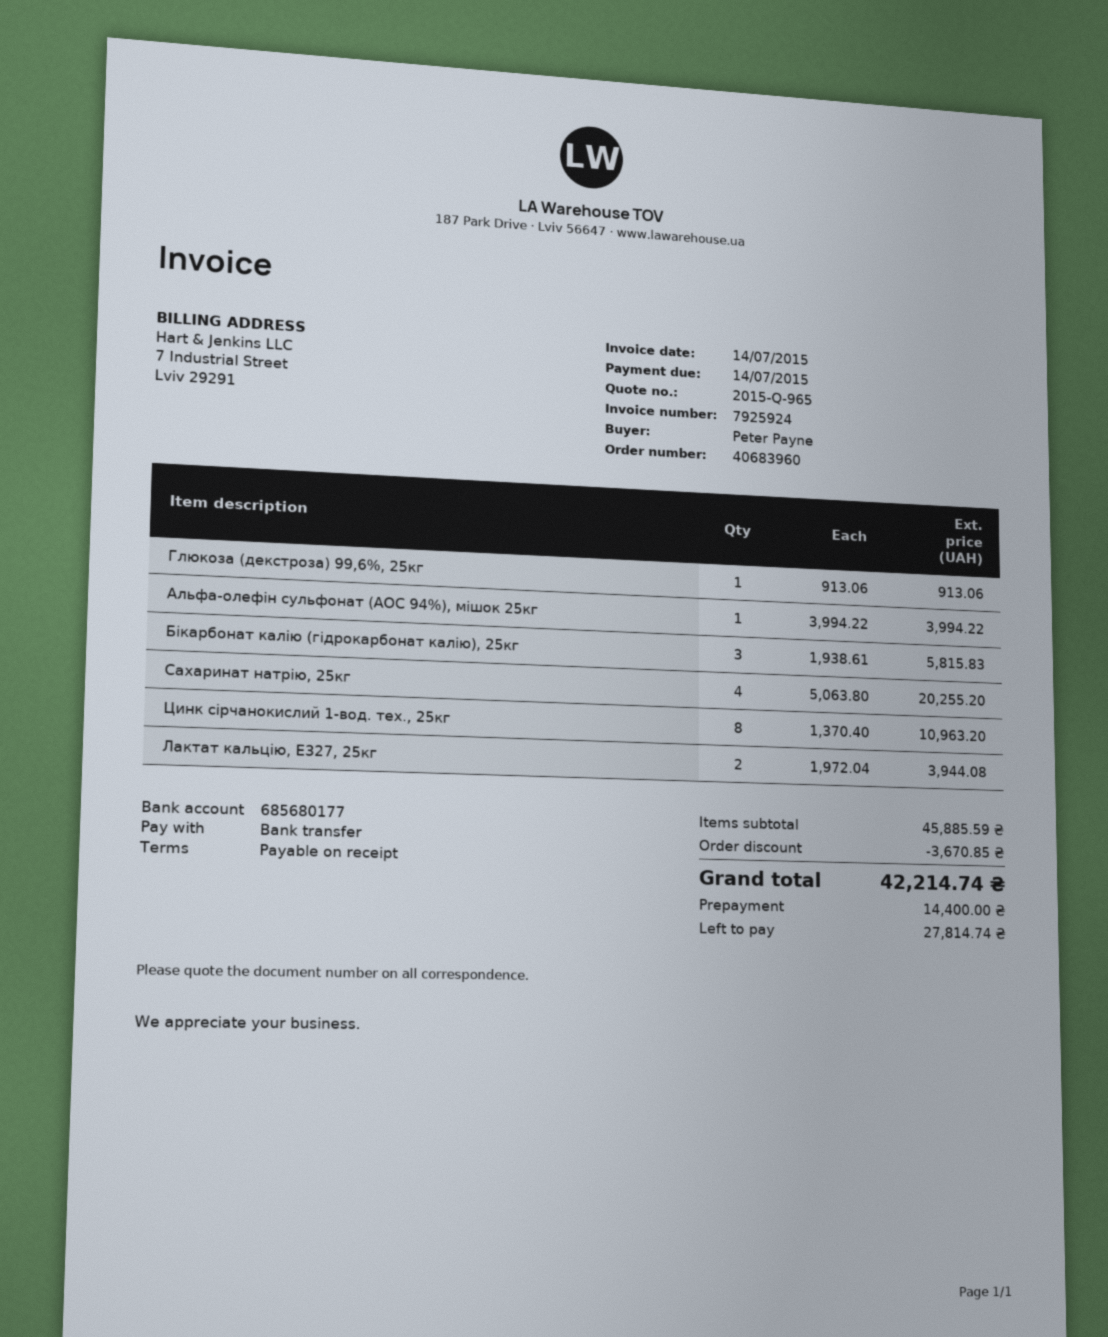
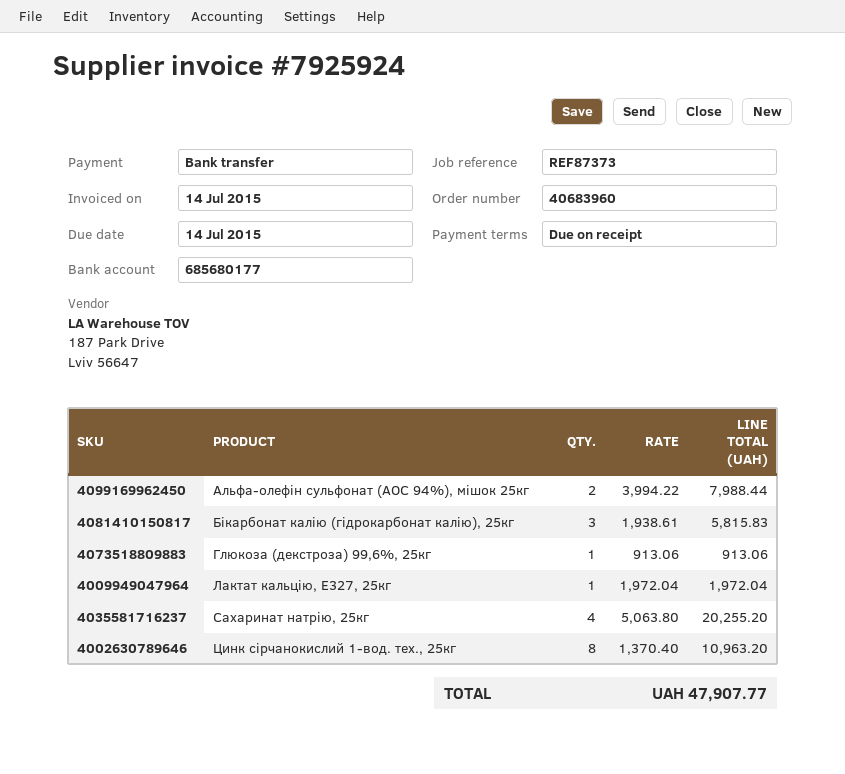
Альфа-олефін сульфонат (АОС 94%), мішок 25кг: 1 x 3994.22 = 3994.22 -> 2 x 3994.22 = 7988.44
Лактат кальцію, Е327, 25кг: 2 x 1972.04 = 3944.08 -> 1 x 1972.04 = 1972.04
discount: 3670.85 -> none
total: 42214.74 -> 47907.77

